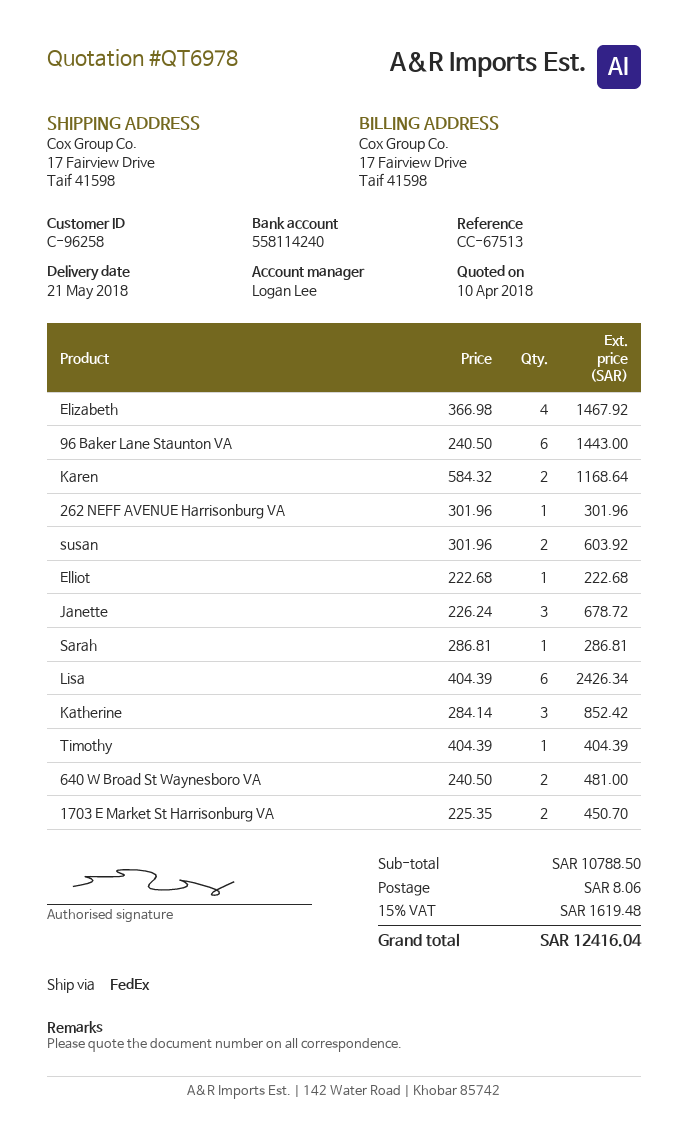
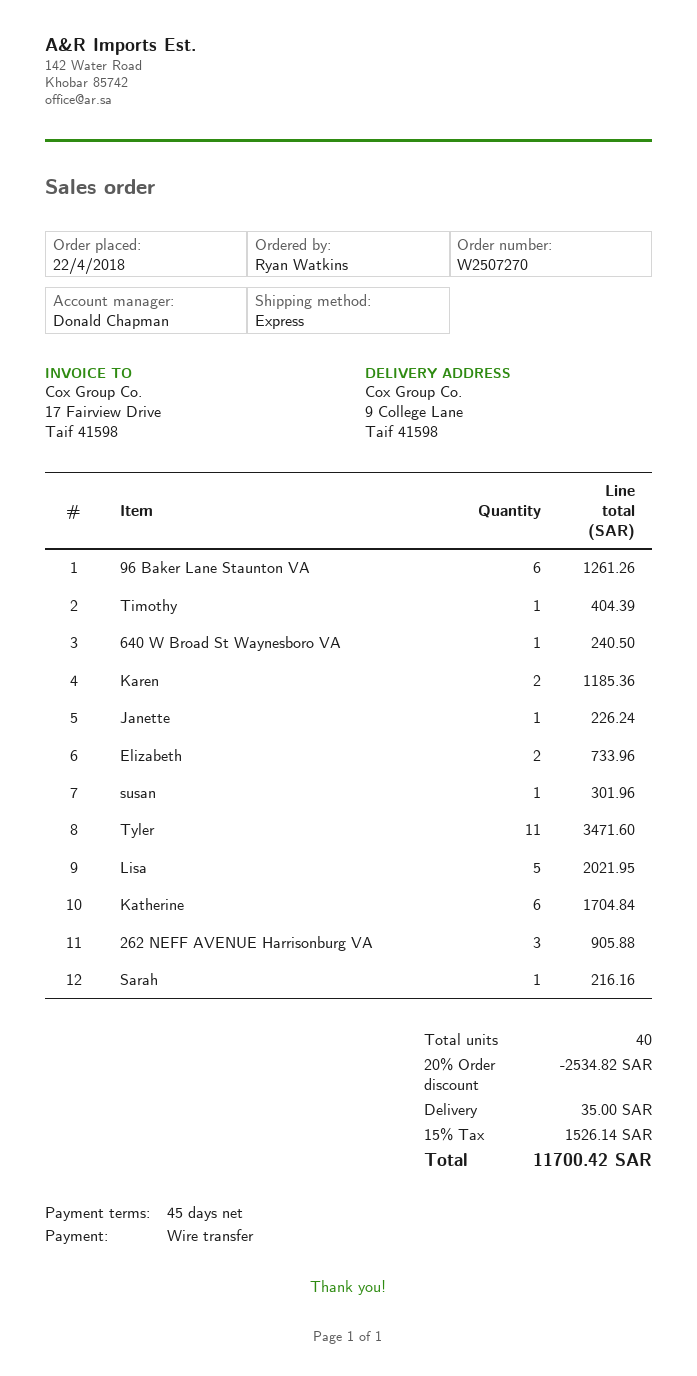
sales rep: Logan Lee -> Donald Chapman
shipping method: FedEx -> express
ship to: 17 Fairview Drive, Taif 41598 -> 9 College Lane, Taif 41598
Elizabeth: 4 for 1467.92 -> 2 for 733.96
96 Baker Lane Staunton VA: 6 for 1443.00 -> 6 for 1261.26
Karen: 2 for 1168.64 -> 2 for 1185.36
262 NEFF AVENUE Harrisonburg VA: 1 for 301.96 -> 3 for 905.88
susan: 2 for 603.92 -> 1 for 301.96
Elliot: 1 for 222.68 -> none
Janette: 3 for 678.72 -> 1 for 226.24
Sarah: 1 for 286.81 -> 1 for 216.16
Lisa: 6 for 2426.34 -> 5 for 2021.95
Katherine: 3 for 852.42 -> 6 for 1704.84
640 W Broad St Waynesboro VA: 2 for 481.00 -> 1 for 240.50
1703 E Market St Harrisonburg VA: 2 for 450.70 -> none
Tyler: none -> 11 for 3471.60
discount: none -> 20% = 2534.82
shipping: 8.06 -> 35.00
tax: 15% = 1619.48 -> 15% = 1526.14
total: 12416.04 -> 11700.42

